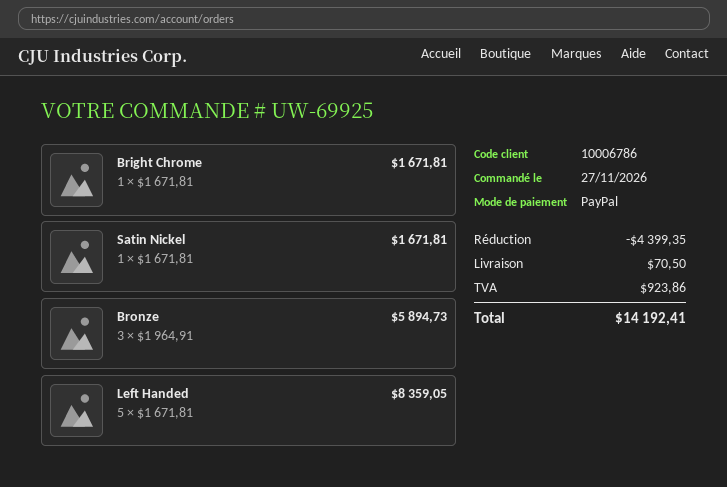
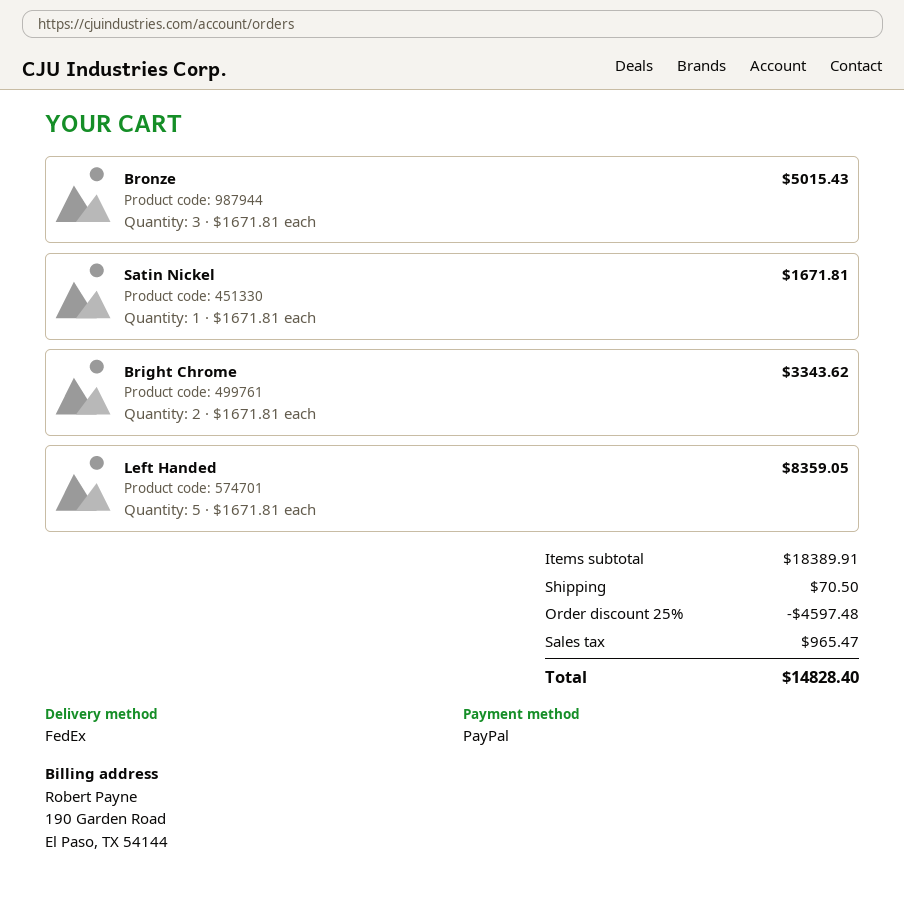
Bright Chrome: 1 x 1671.81 = 1671.81 -> 2 x 1671.81 = 3343.62
Bronze: 3 x 1964.91 = 5894.73 -> 3 x 1671.81 = 5015.43
discount: 4399.35 -> 4597.48
tax: 923.86 -> 965.47
total: 14192.41 -> 14828.40

